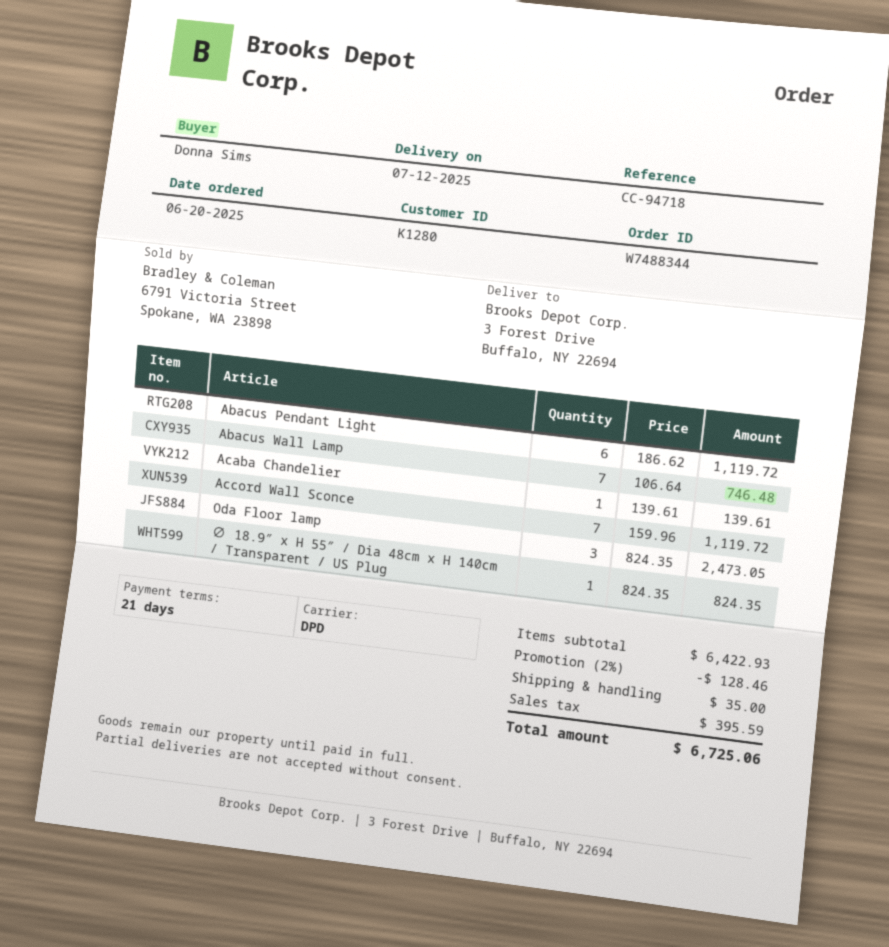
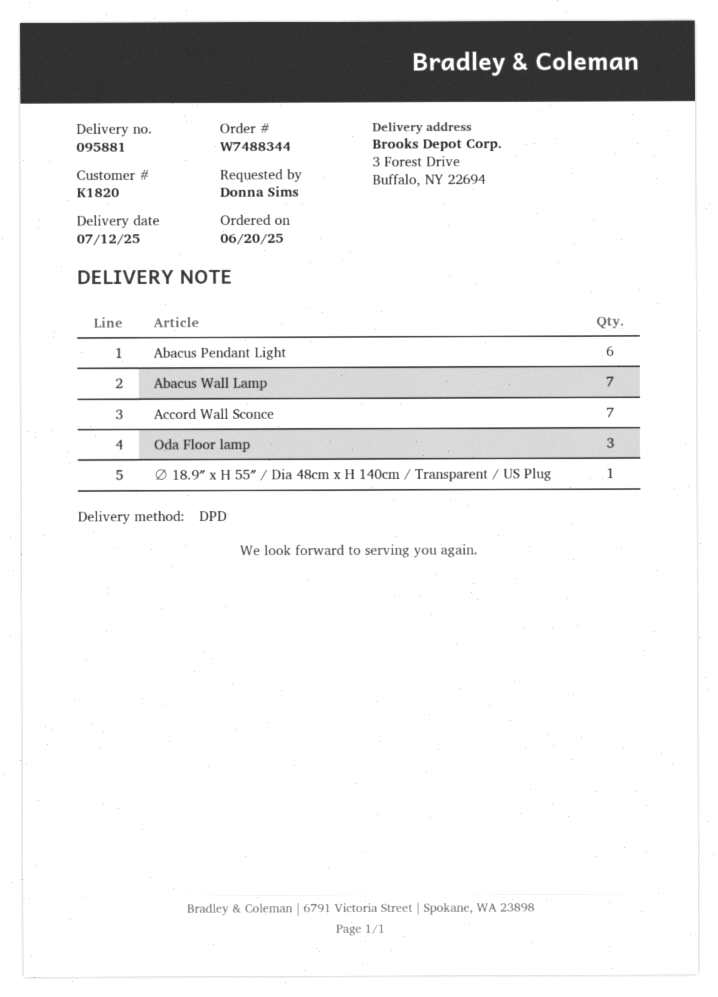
customer number: K1280 -> K1820
Acaba Chandelier: 1 -> none

